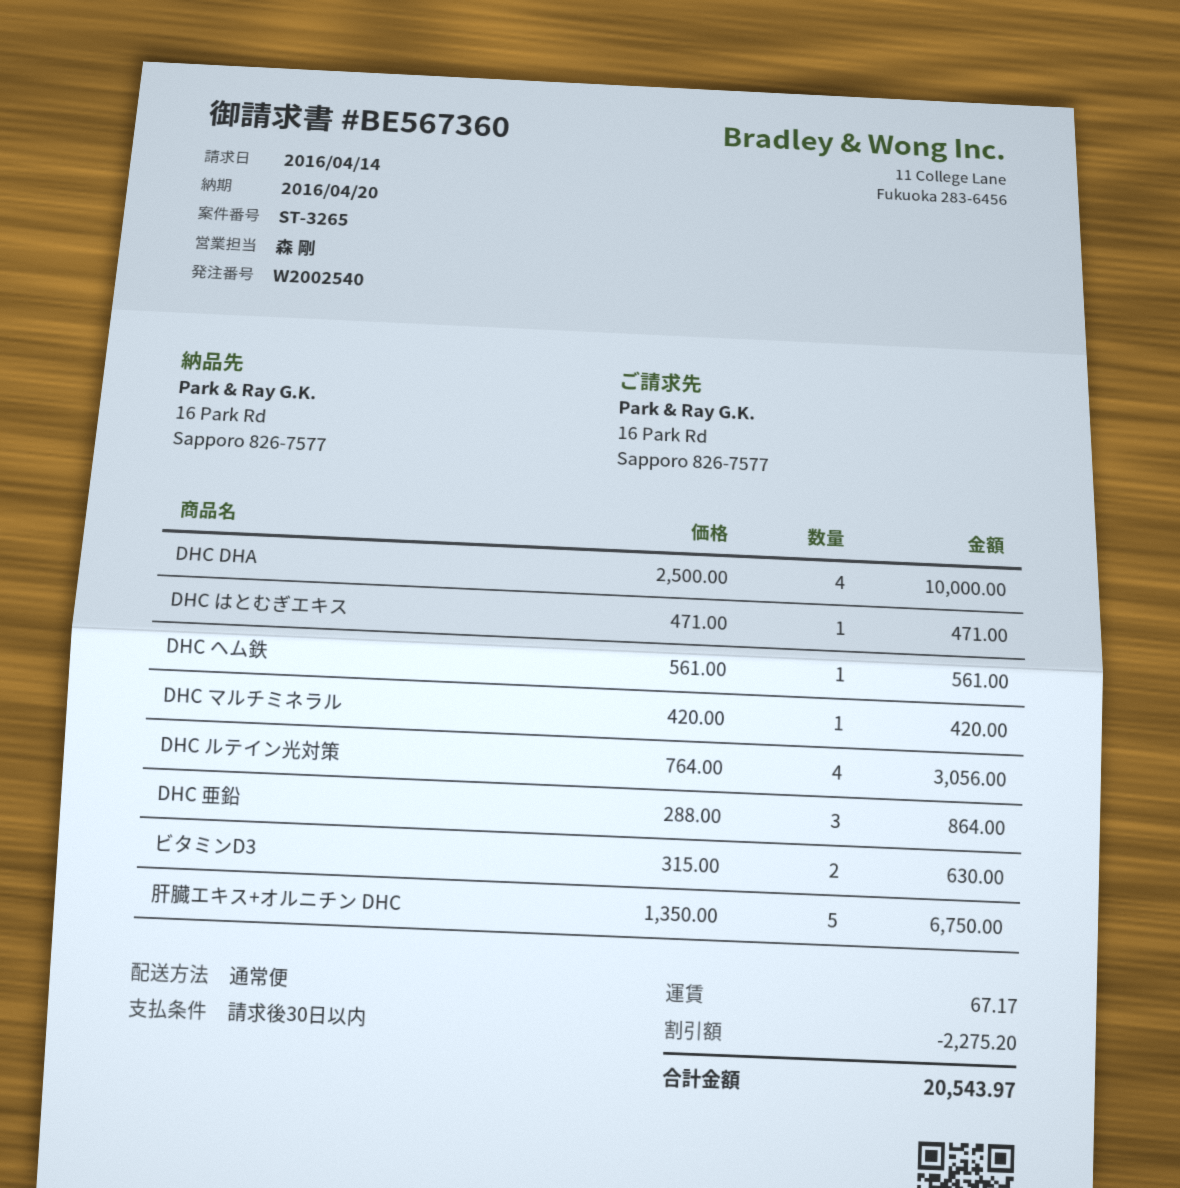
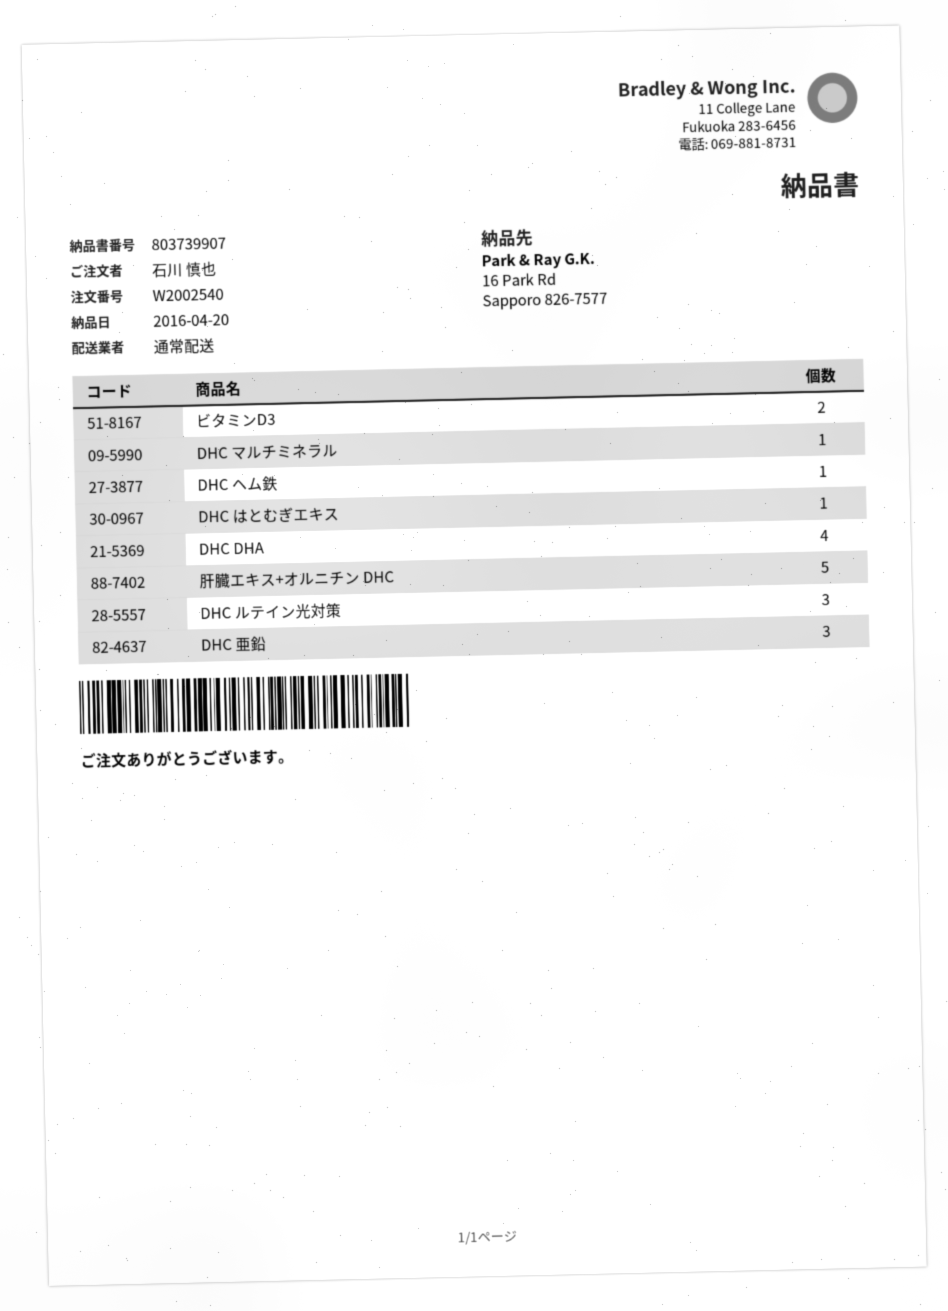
DHC ルテイン光対策: 4 -> 3

